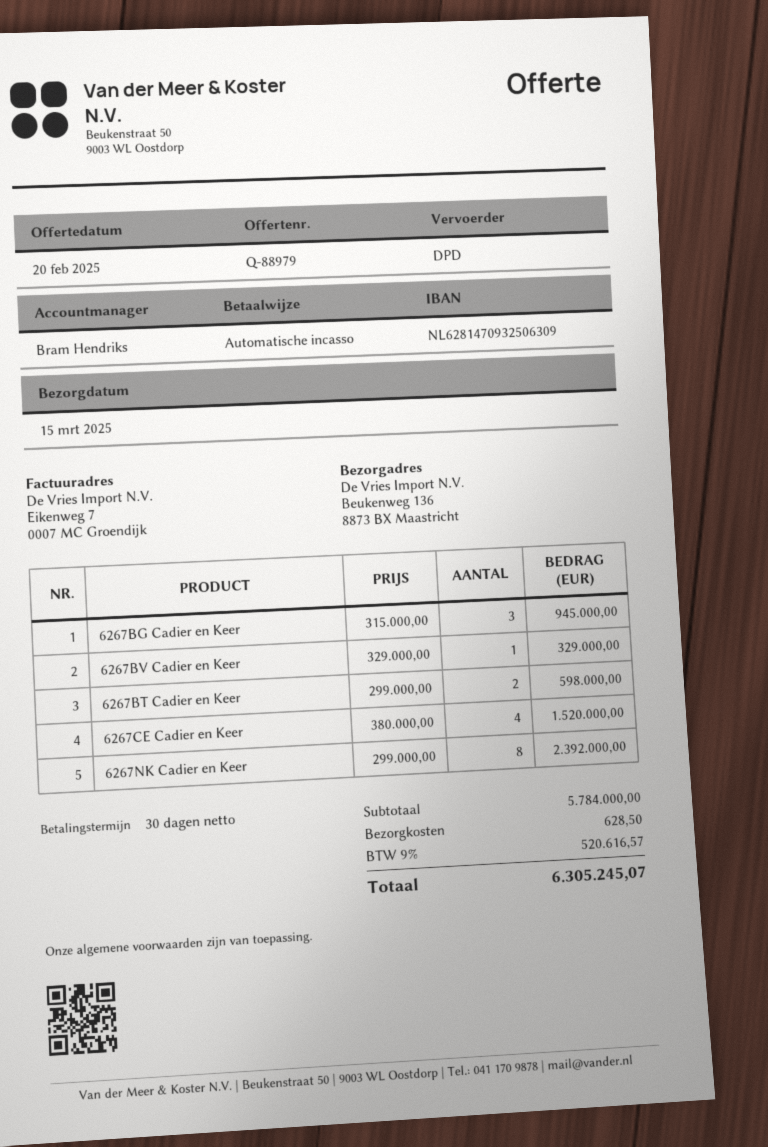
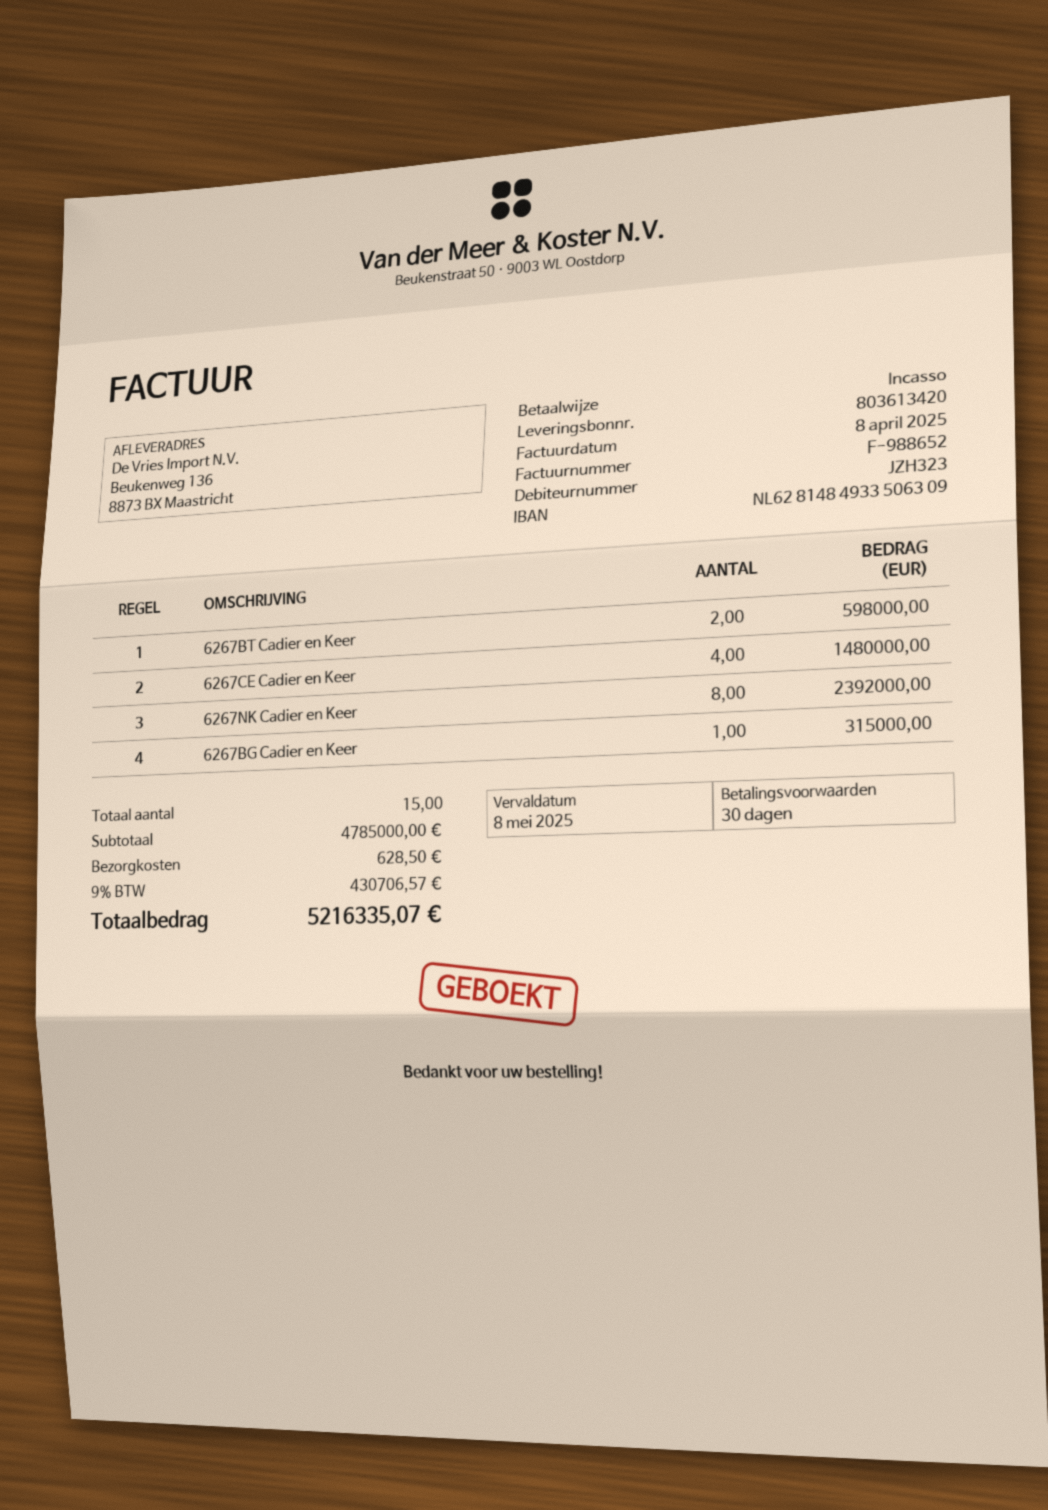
bank account: NL6281470932506309 -> NL6281484933506309
6267BG Cadier en Keer: 3 for 945000.00 -> 1 for 315000.00
6267BV Cadier en Keer: 1 for 329000.00 -> none
6267CE Cadier en Keer: 4 for 1520000.00 -> 4 for 1480000.00
subtotal: 5784000.00 -> 4785000.00
tax: 9% = 520616.57 -> 9% = 430706.57
total: 6305245.07 -> 5216335.07

